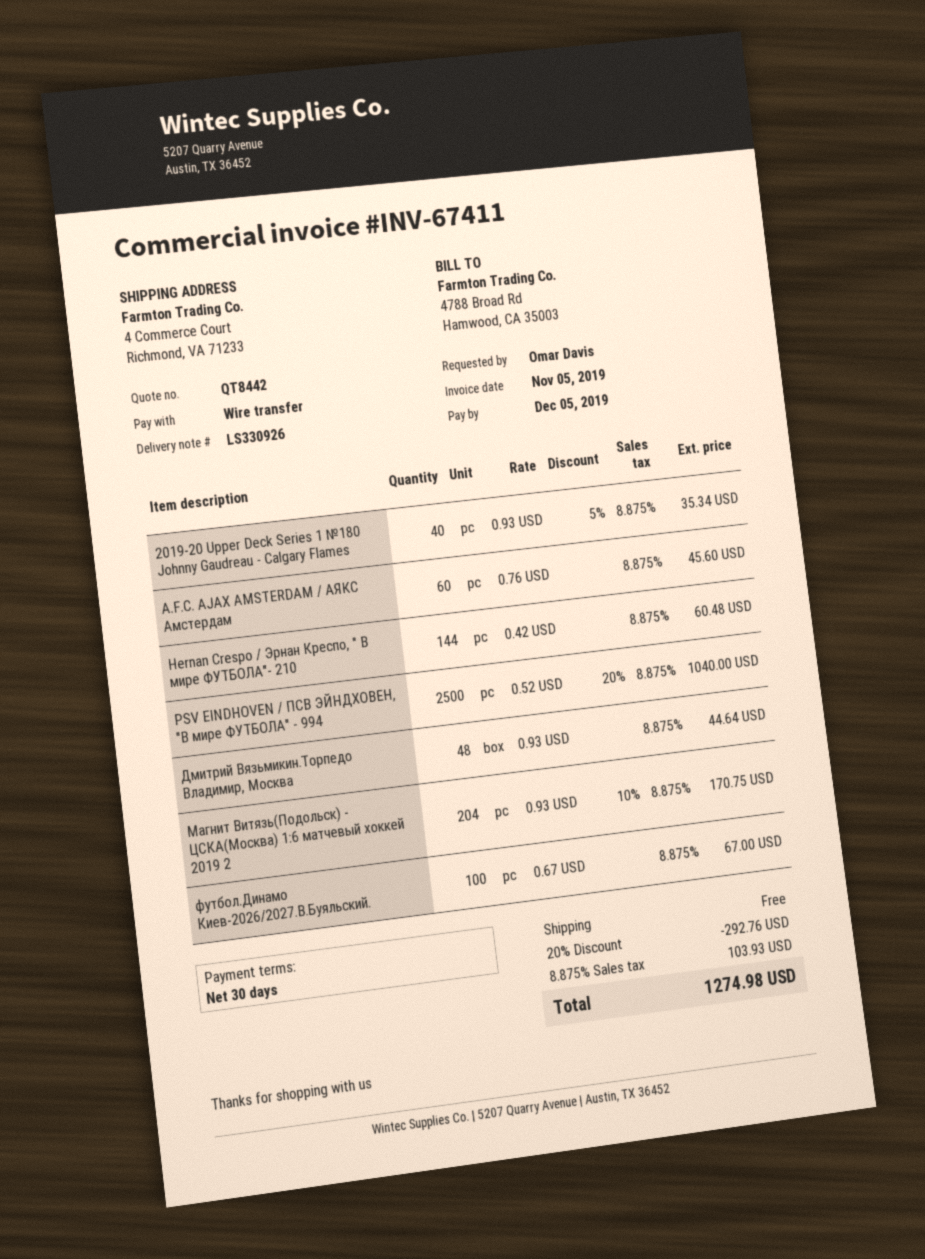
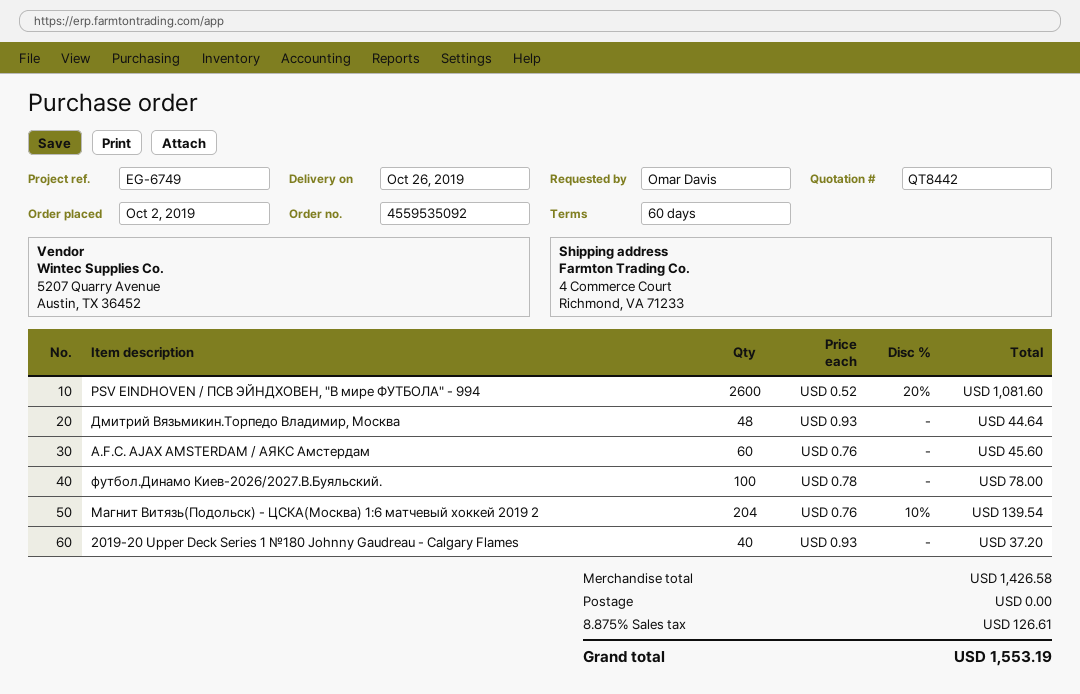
payment terms: 30 days -> 60 days
2019-20 Upper Deck Series 1 №180 Johnny Gaudreau - Calgary Flames: 40 x 0.93 - 5% = 35.34 -> 40 x 0.93 = 37.20
Hernan Crespo / Эрнан Креспо, " В мире ФУТБОЛА"- 210: 144 x 0.42 = 60.48 -> none
PSV EINDHOVEN / ПСВ ЭЙНДХОВЕН, "В мире ФУТБОЛА" - 994: 2500 x 0.52 - 20% = 1040.00 -> 2600 x 0.52 - 20% = 1081.60
Магнит Витязь(Подольск) - ЦСКА(Москва) 1:6 матчевый хоккей 2019 2: 204 x 0.93 - 10% = 170.75 -> 204 x 0.76 - 10% = 139.54
футбол.Динамо Киев-2026/2027.В.Буяльский.: 100 x 0.67 = 67.00 -> 100 x 0.78 = 78.00
discount: 20% = 292.76 -> none
tax: 8.875% = 103.93 -> 8.875% = 126.61
total: 1274.98 -> 1553.19

